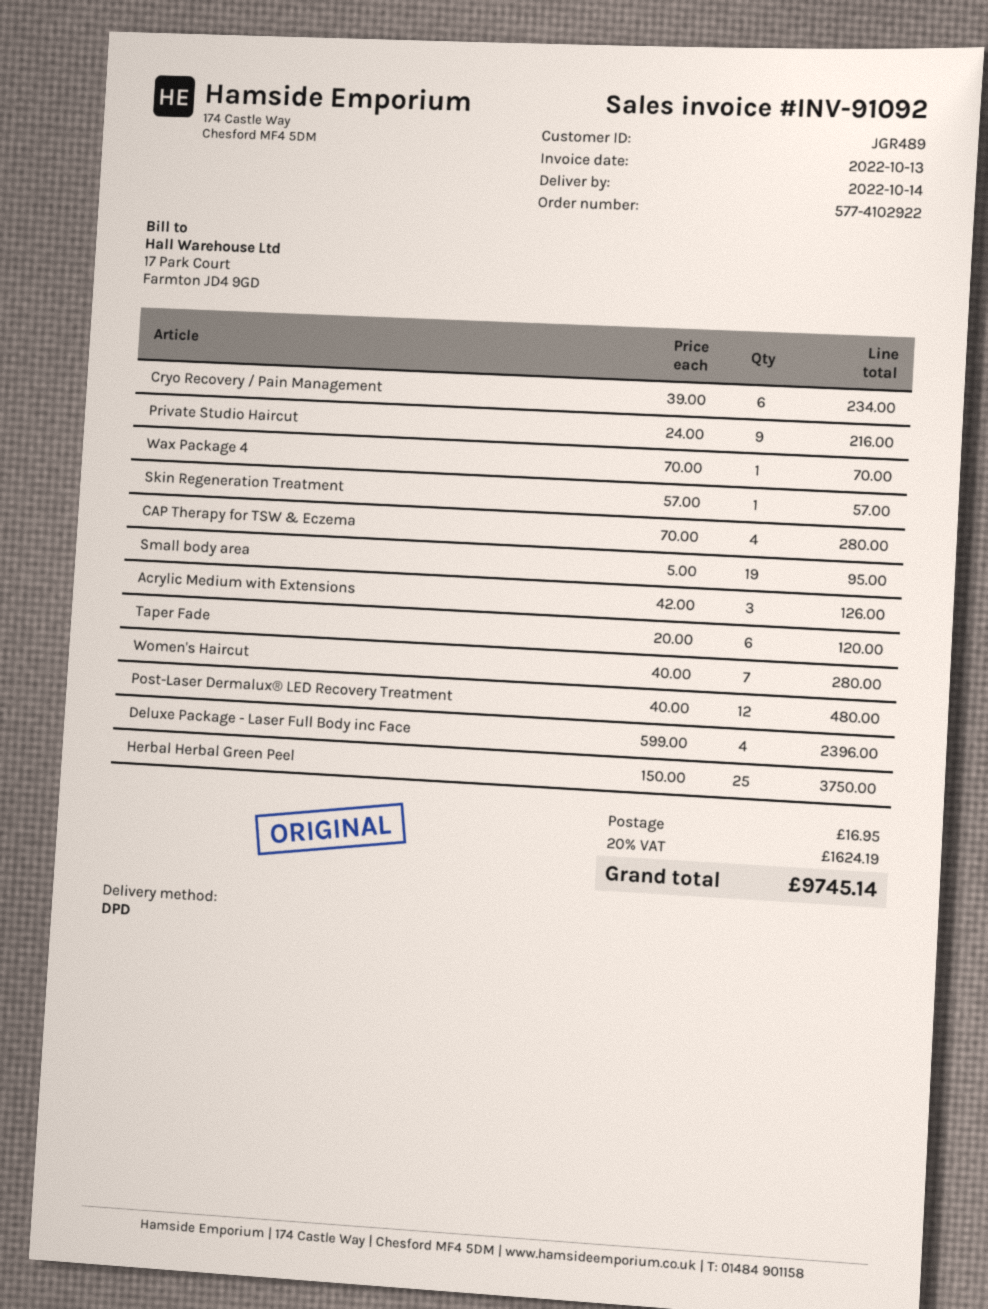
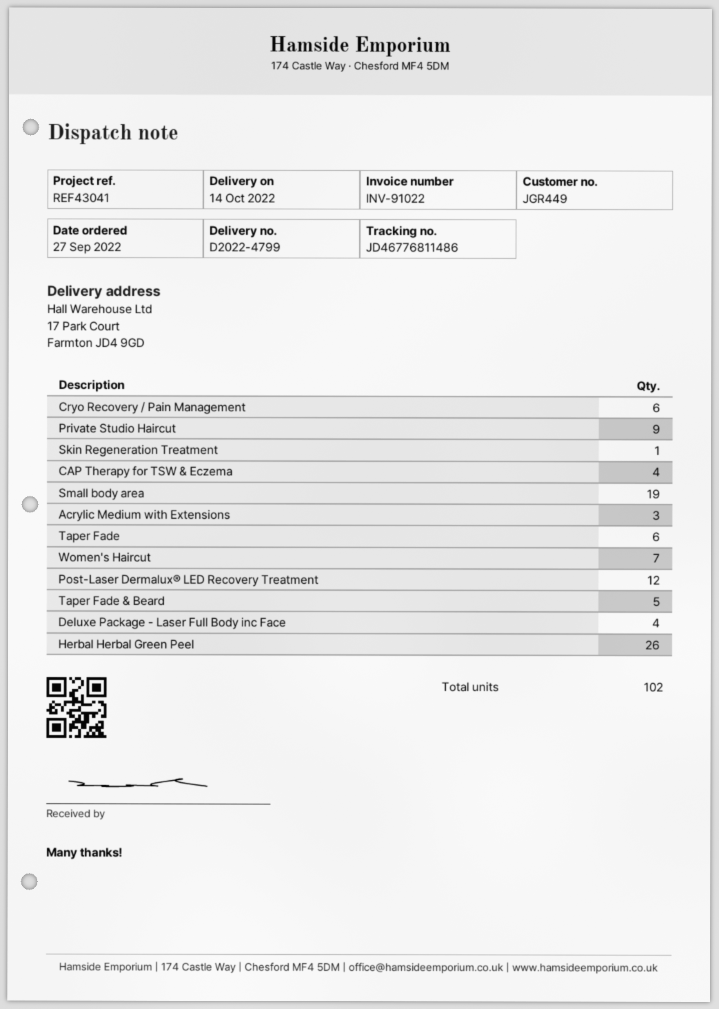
invoice number: INV-91092 -> INV-91022
customer number: JGR489 -> JGR449
Wax Package 4: 1 -> none
Herbal Herbal Green Peel: 25 -> 26
Taper Fade & Beard: none -> 5

